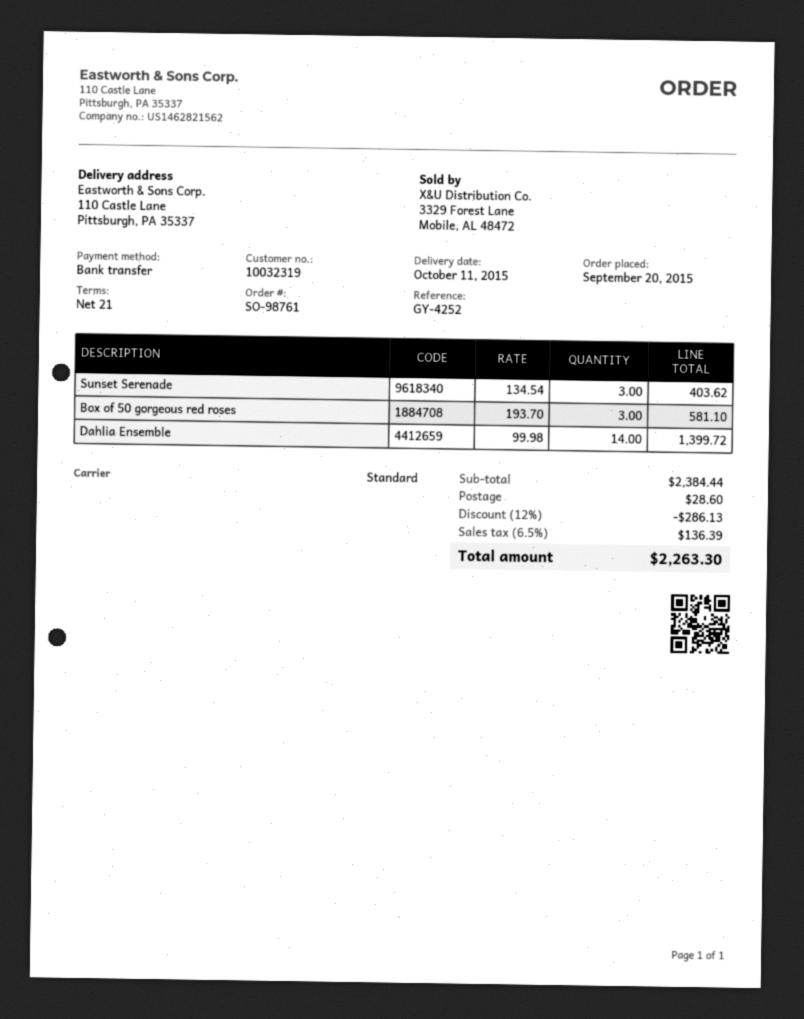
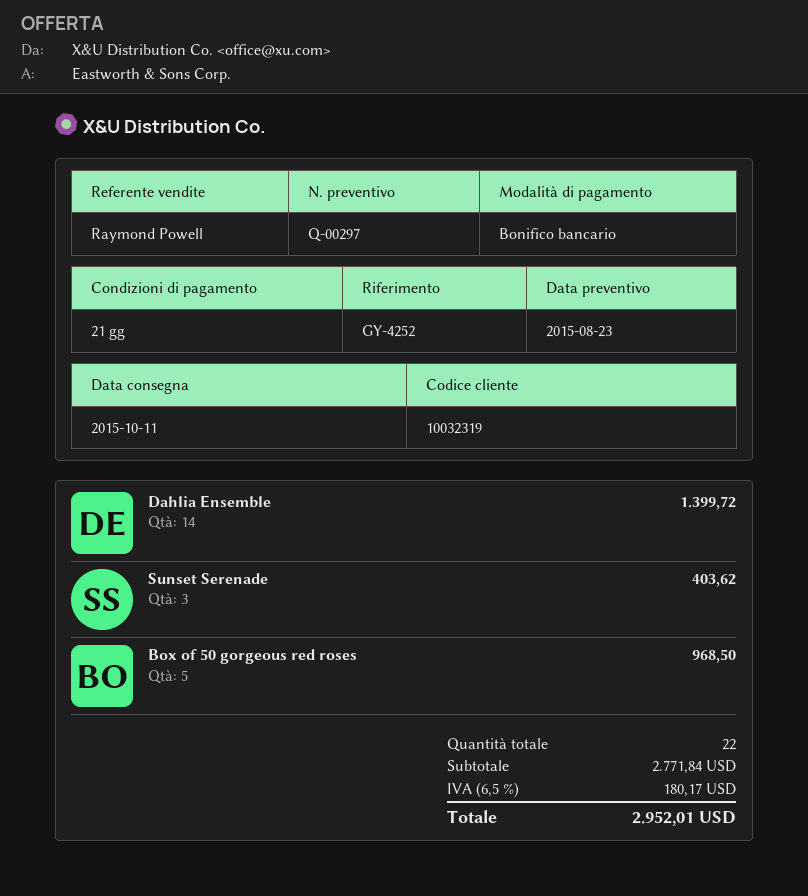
Box of 50 gorgeous red roses: 3 for 581.10 -> 5 for 968.50
subtotal: 2384.44 -> 2771.84
discount: 12% = 286.13 -> none
shipping: 28.60 -> none
tax: 6.5% = 136.39 -> 6.5% = 180.17
total: 2263.30 -> 2952.01

